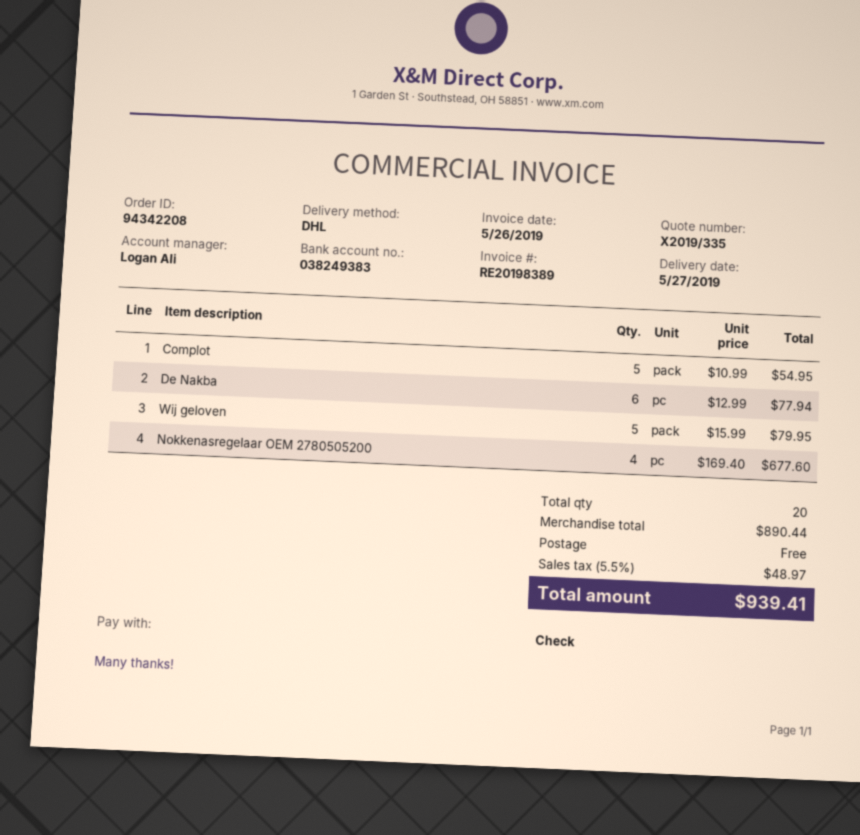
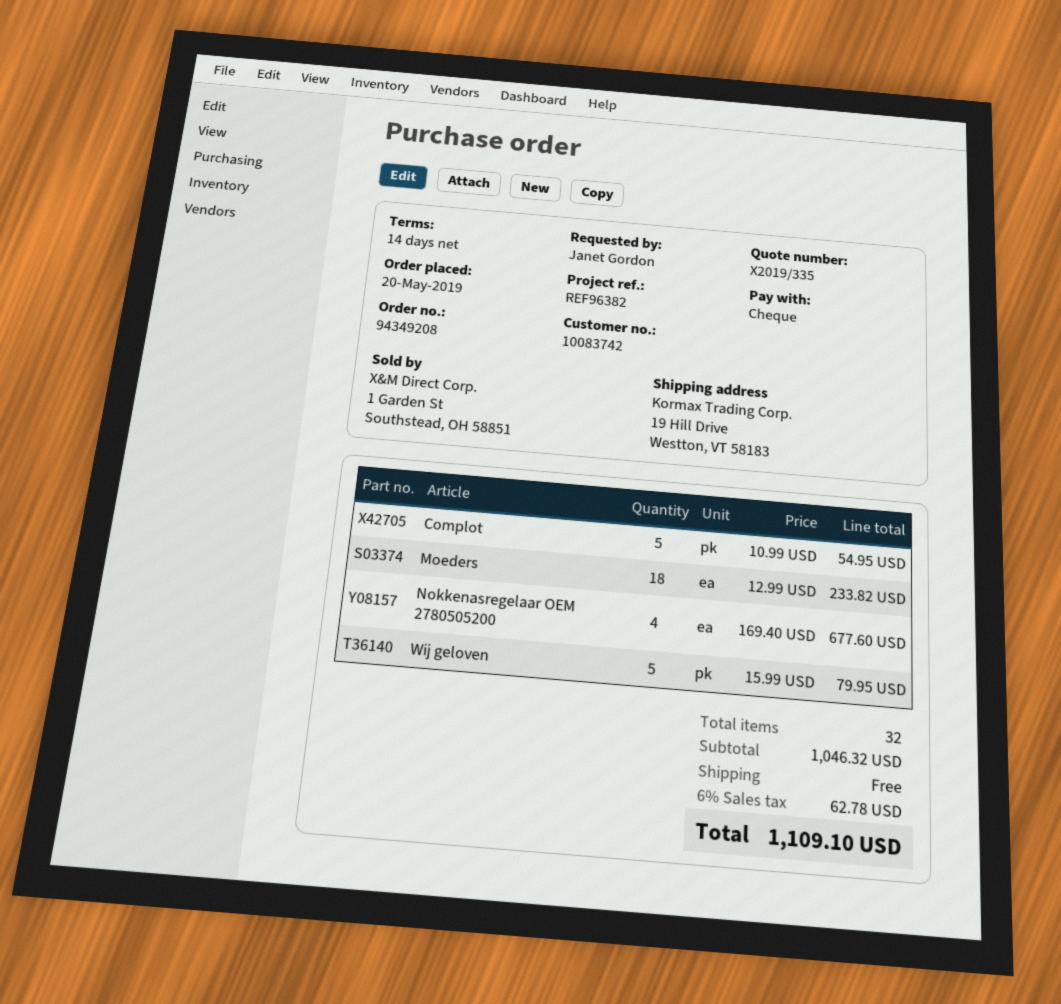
order number: 94342208 -> 94349208
De Nakba: 6 x 12.99 = 77.94 -> none
Moeders: none -> 18 x 12.99 = 233.82
total quantity: 20 -> 32
subtotal: 890.44 -> 1046.32
tax: 5.5% = 48.97 -> 6% = 62.78
total: 939.41 -> 1109.10

